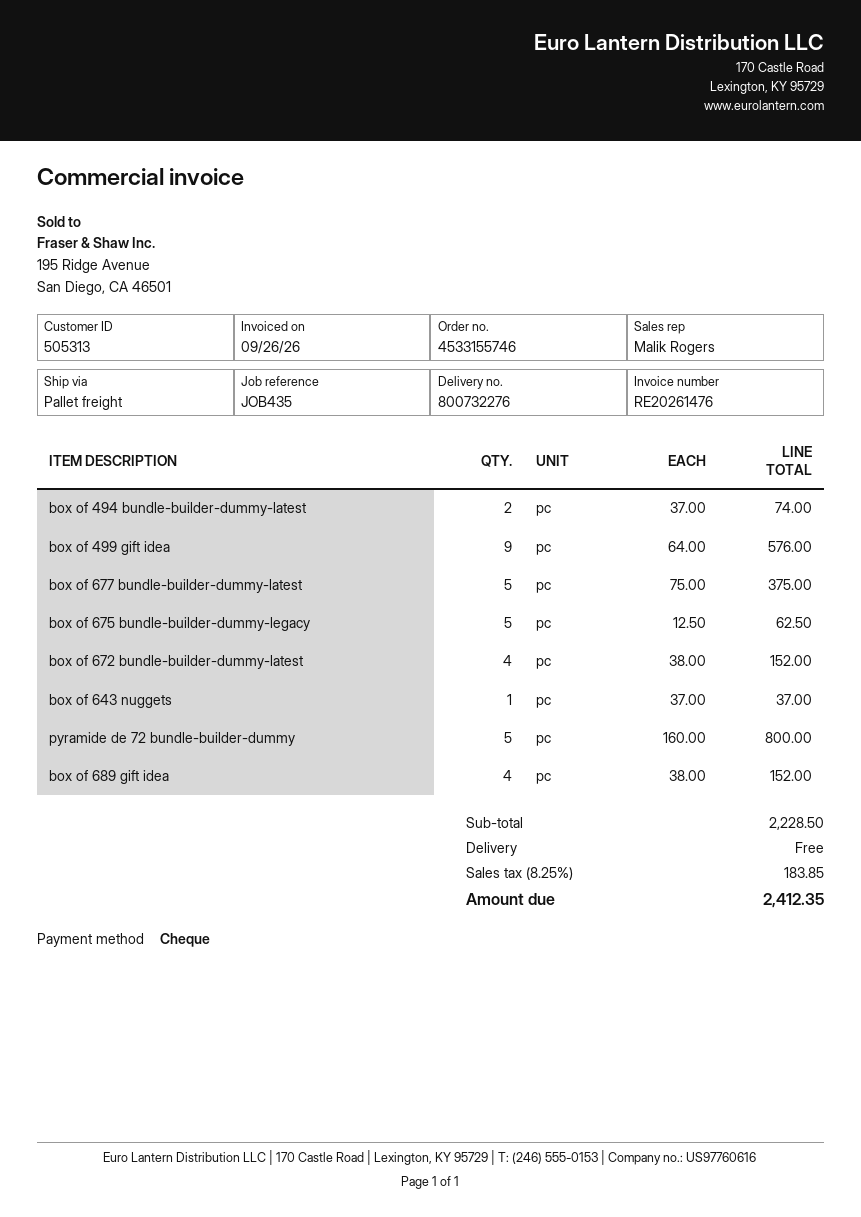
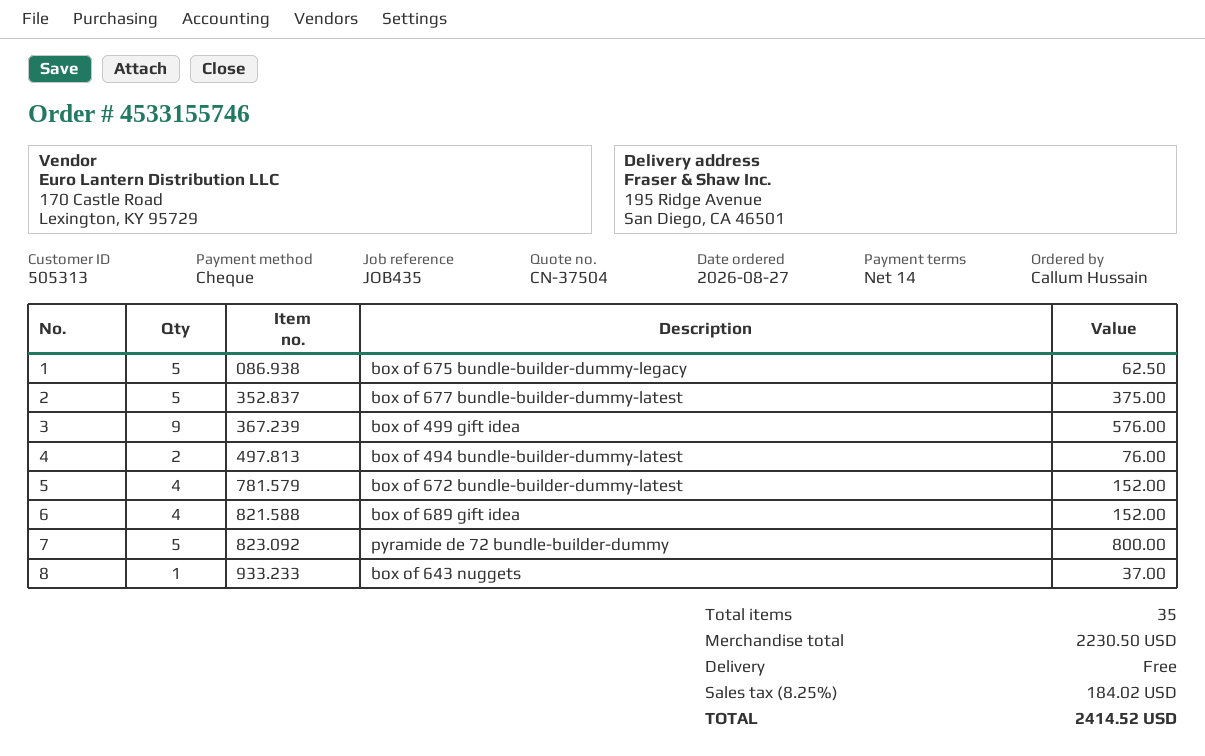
box of 494 bundle-builder-dummy-latest: 2 for 74.00 -> 2 for 76.00
subtotal: 2228.50 -> 2230.50
tax: 8.25% = 183.85 -> 8.25% = 184.02
total: 2412.35 -> 2414.52

